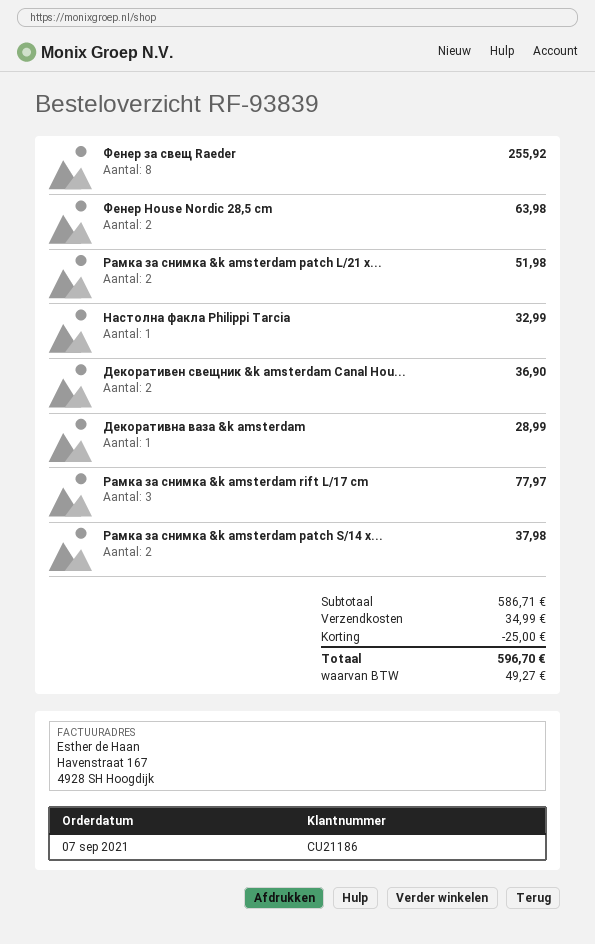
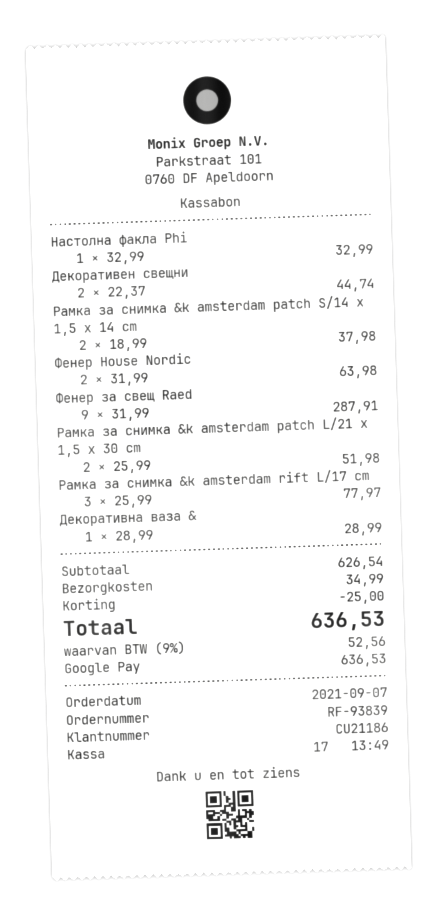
Фенер за свещ Raeder: 8 for 255.92 -> 9 for 287.91
Декоративен свещник &k amsterdam Canal Hou...: 2 for 36.90 -> 2 for 44.74
subtotal: 586.71 -> 626.54
tax: 49.27 -> 52.56
total: 596.70 -> 636.53

